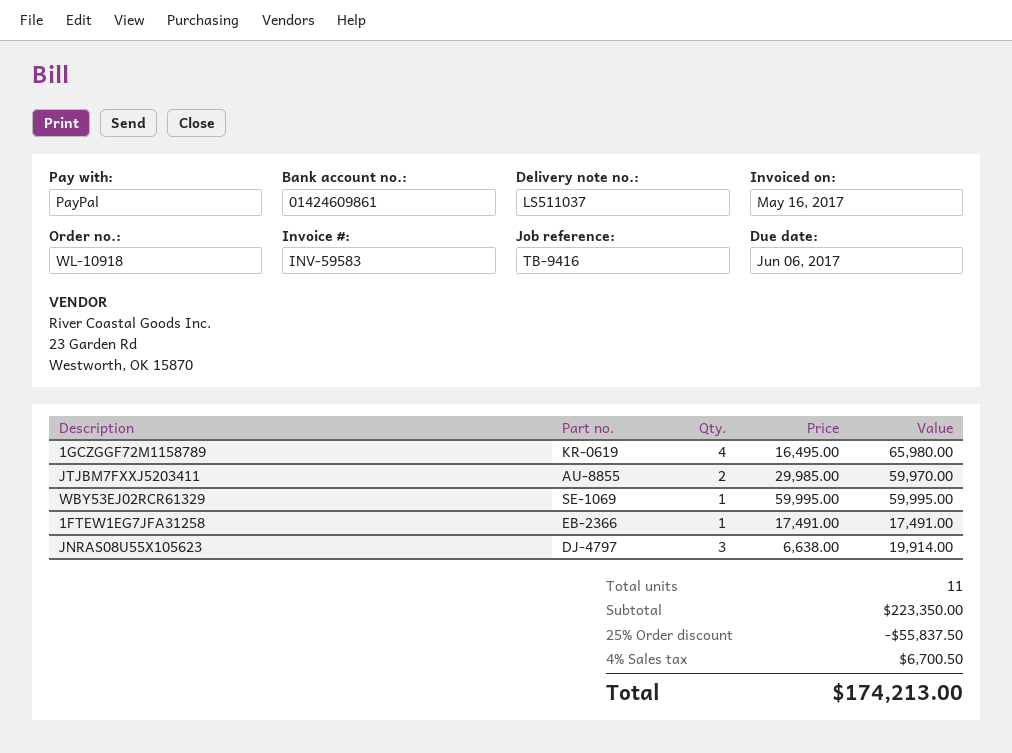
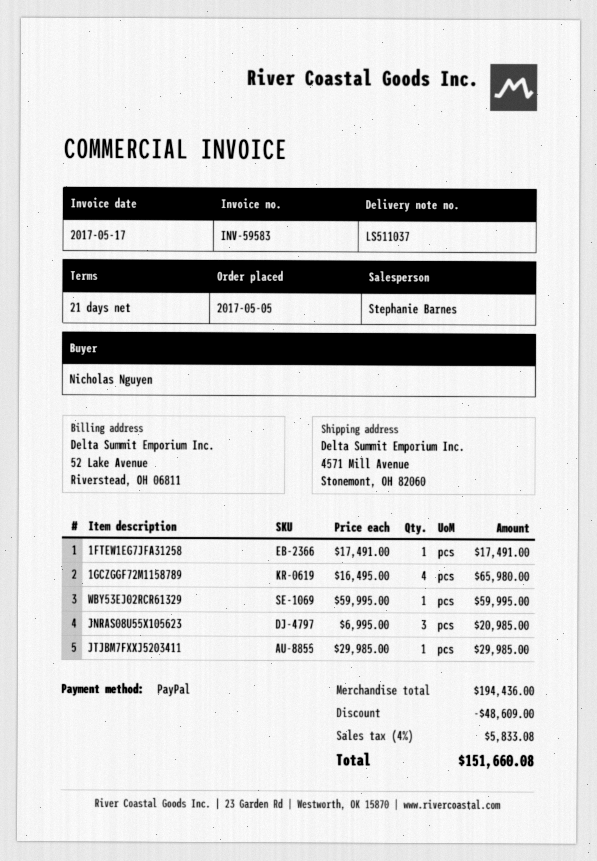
invoice date: 2017-05-16 -> 2017-05-17
JTJBM7FXXJ5203411: 2 x 29985.00 = 59970.00 -> 1 x 29985.00 = 29985.00
JNRAS08U55X105623: 3 x 6638.00 = 19914.00 -> 3 x 6995.00 = 20985.00
subtotal: 223350.00 -> 194436.00
discount: 55837.50 -> 48609.00
tax: 4% = 6700.50 -> 4% = 5833.08
total: 174213.00 -> 151660.08

